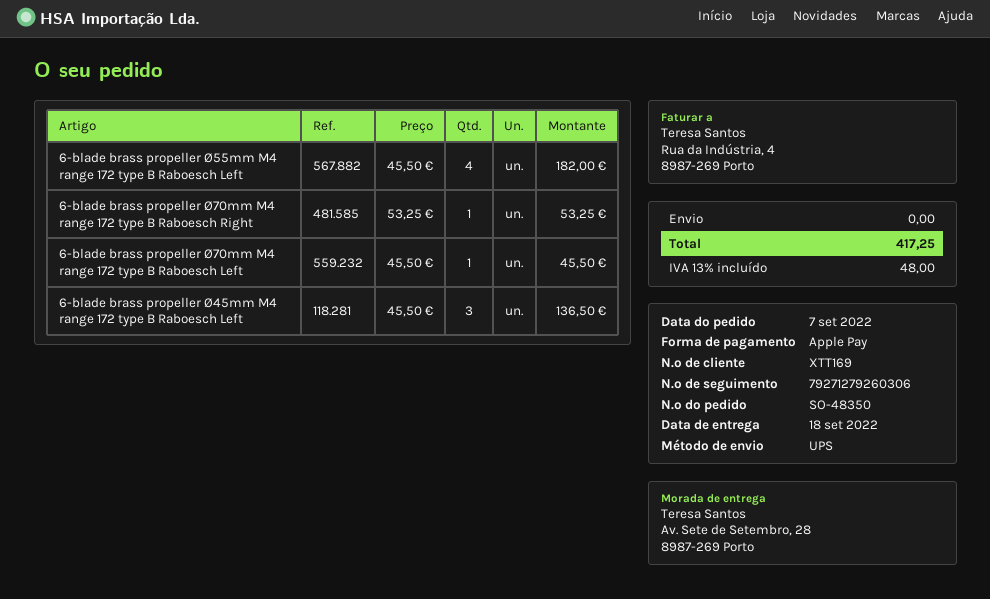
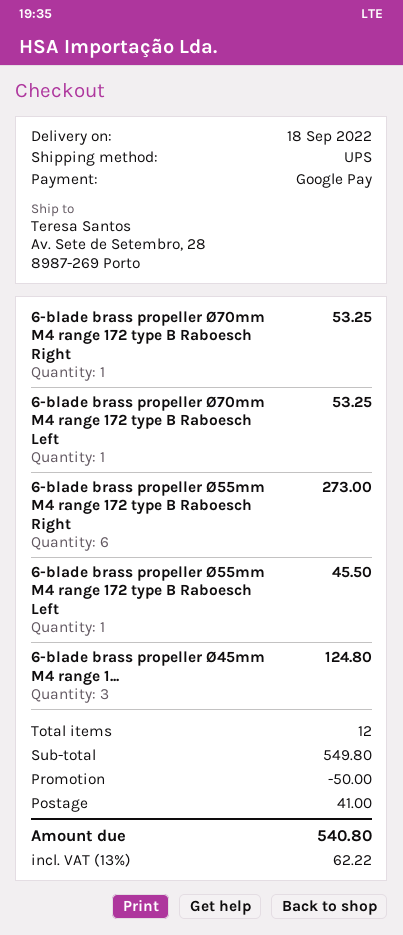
payment method: Apple Pay -> Google Pay
6-blade brass propeller Ø55mm M4 range 172 type B Raboesch Left: 4 for 182.00 -> 1 for 45.50
6-blade brass propeller Ø70mm M4 range 172 type B Raboesch Left: 1 for 45.50 -> 1 for 53.25
6-blade brass propeller Ø45mm M4 range 172 type B Raboesch Left: 3 for 136.50 -> 3 for 124.80
6-blade brass propeller Ø55mm M4 range 172 type B Raboesch Right: none -> 6 for 273.00
discount: none -> 50.00
shipping: 0.00 -> 41.00
tax: 13% = 48.00 -> 13% = 62.22
total: 417.25 -> 540.80

